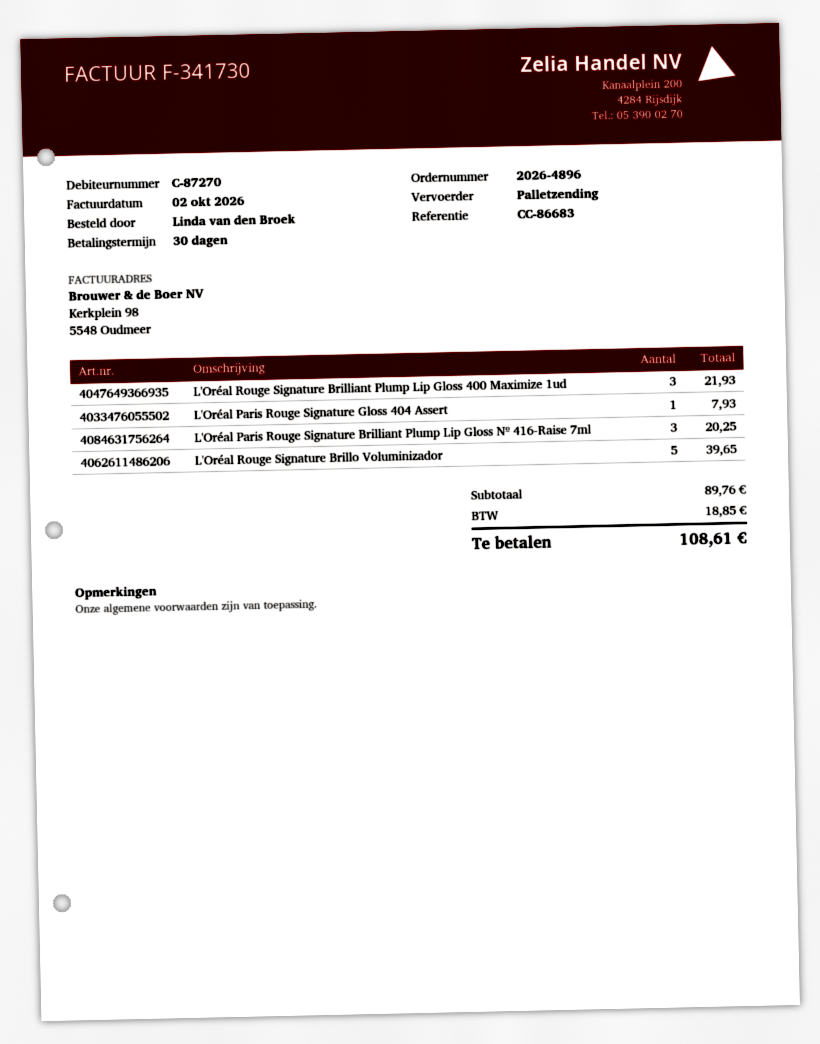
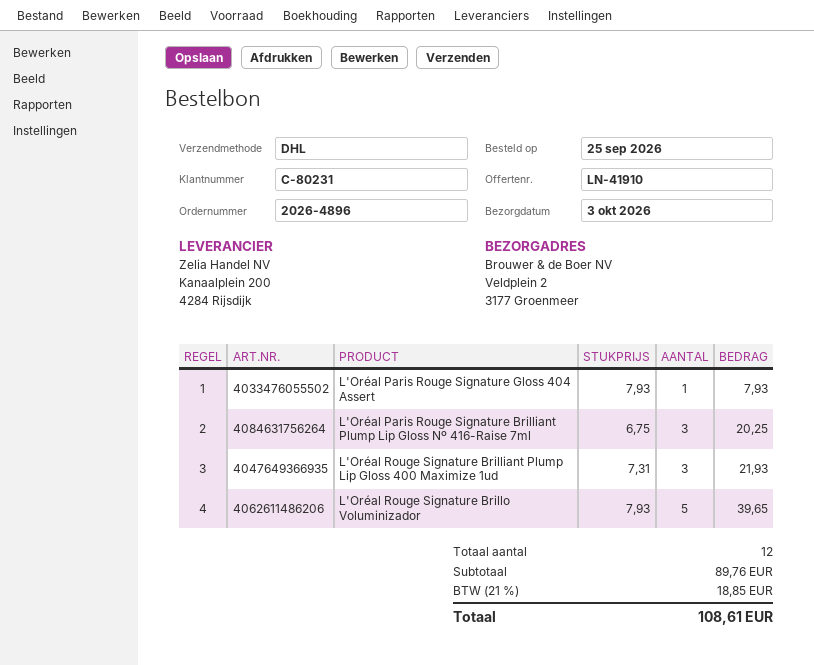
customer number: C-87270 -> C-80231
shipping method: pallet freight -> DHL

